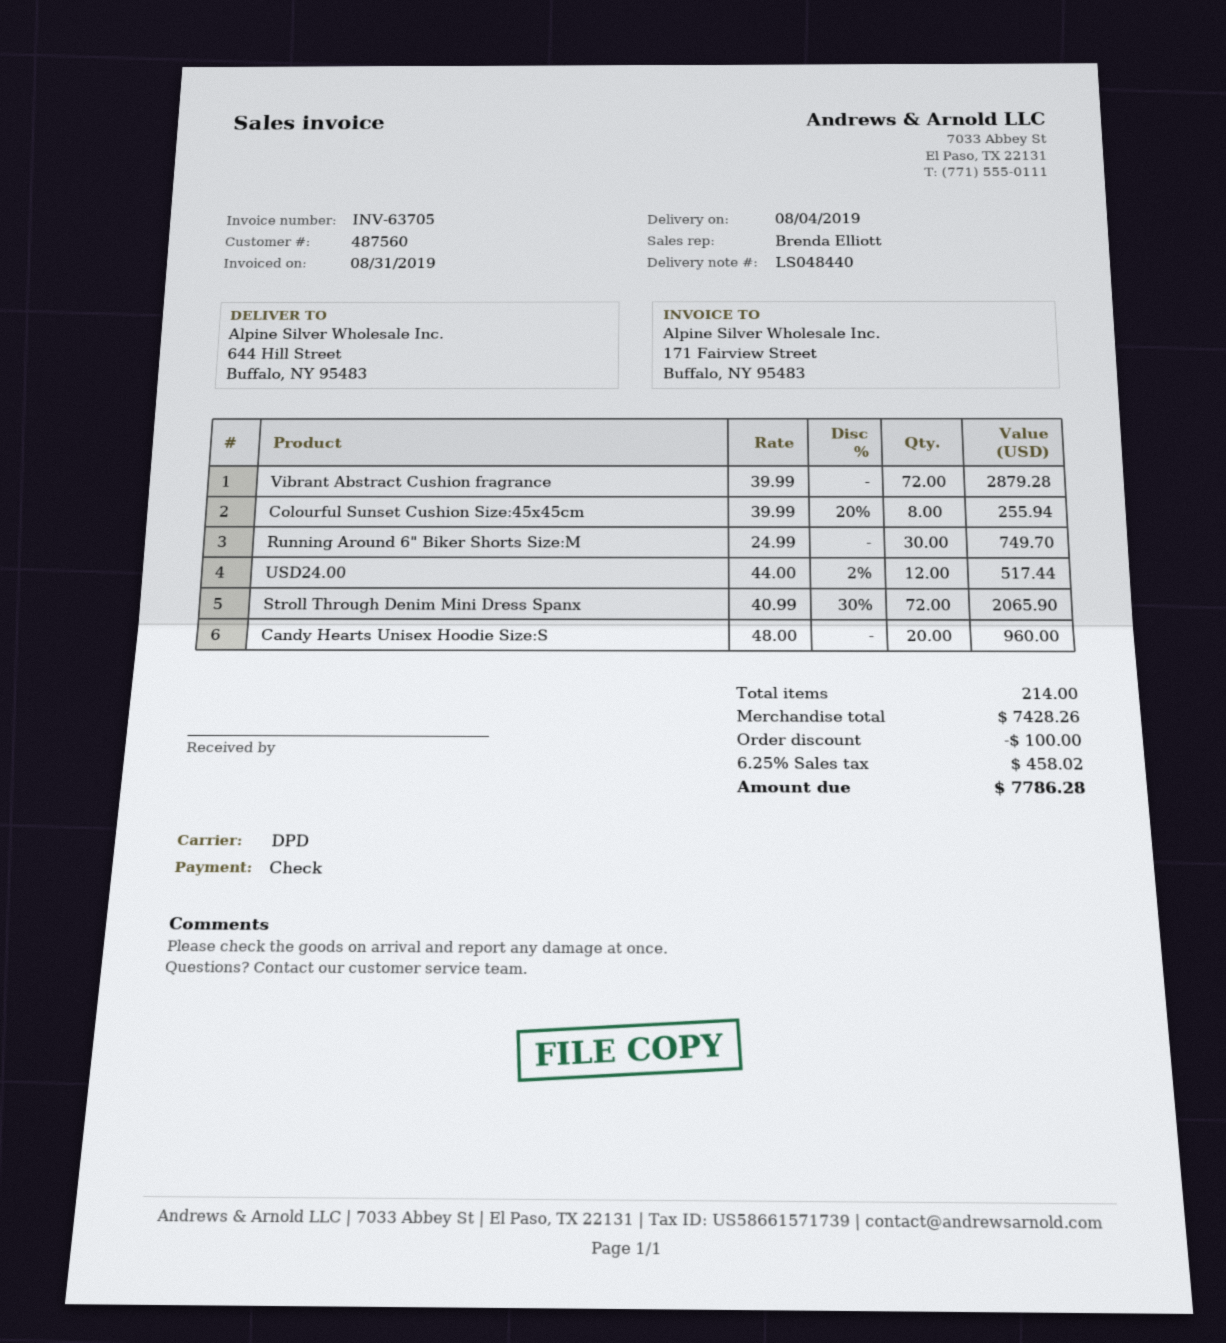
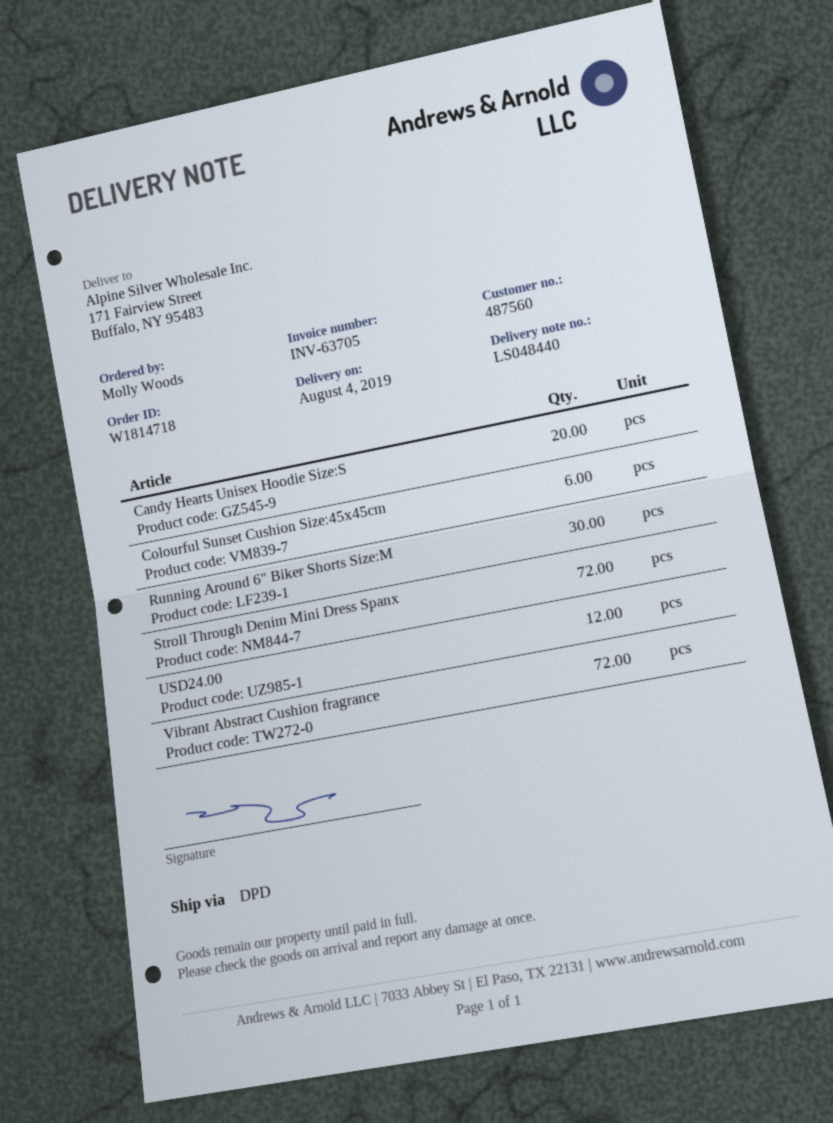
ship to: 644 Hill Street, Buffalo, NY 95483 -> 171 Fairview Street, Buffalo, NY 95483
Colourful Sunset Cushion Size:45x45cm: 8 -> 6

